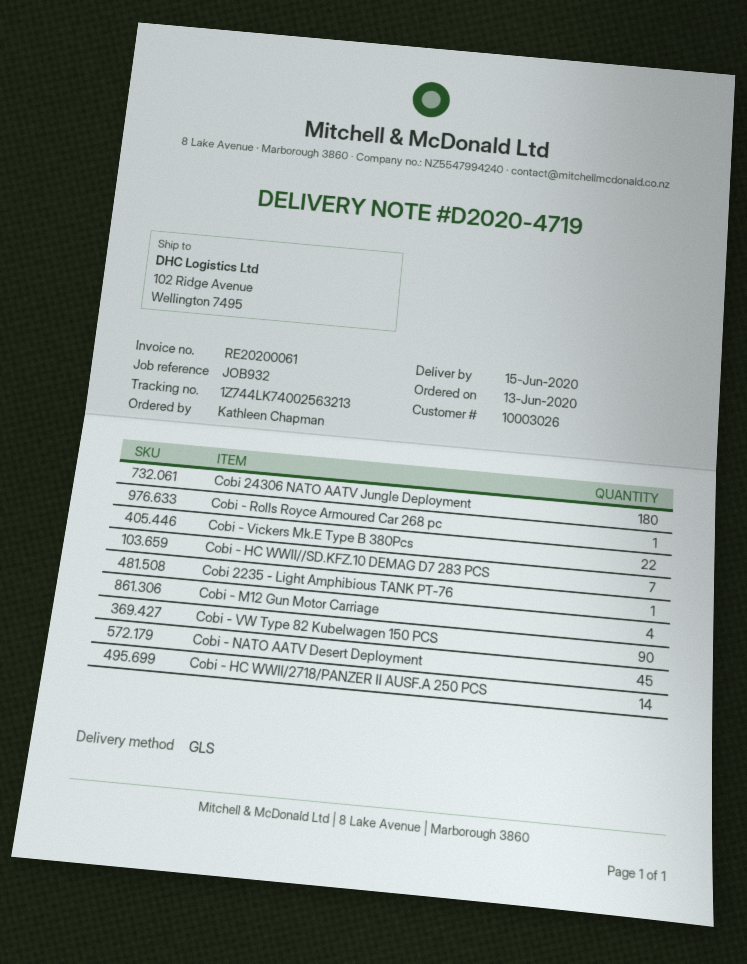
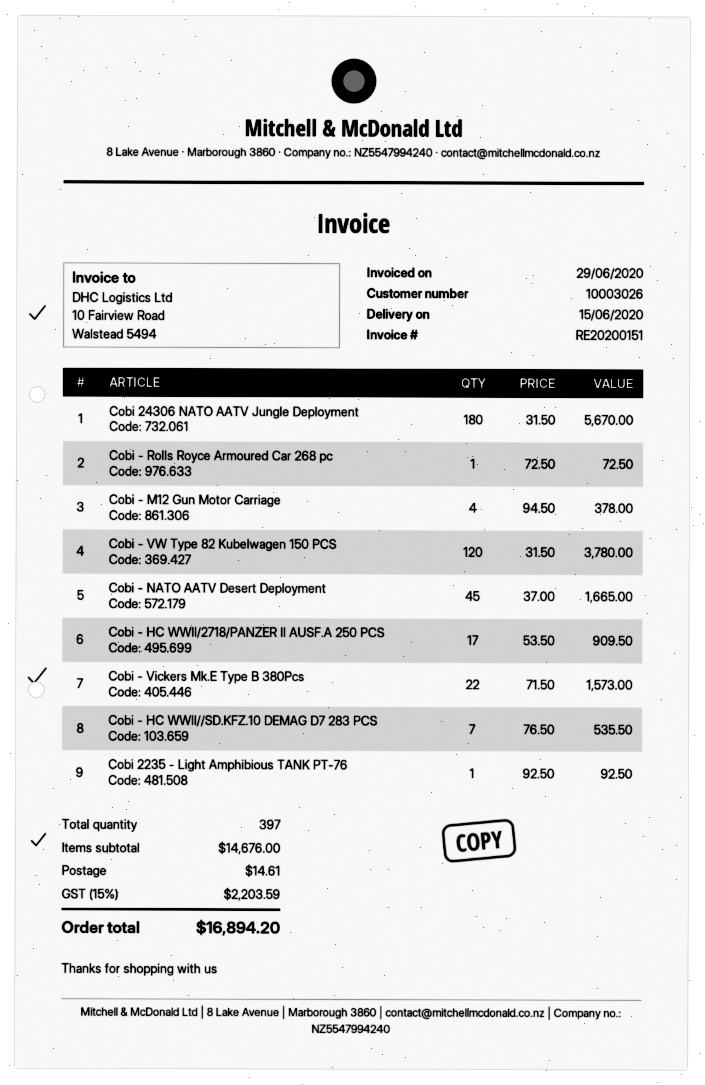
invoice number: RE20200061 -> RE20200151
Cobi - VW Type 82 Kubelwagen 150 PCS: 90 -> 120
Cobi - HC WWII/2718/PANZER II AUSF.A 250 PCS: 14 -> 17

